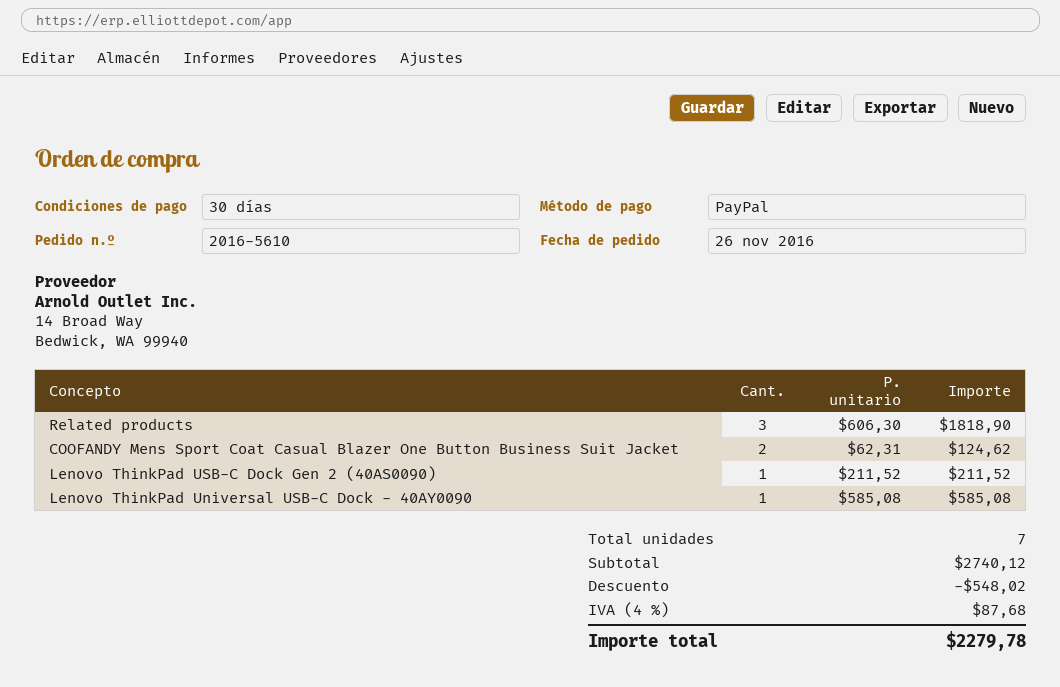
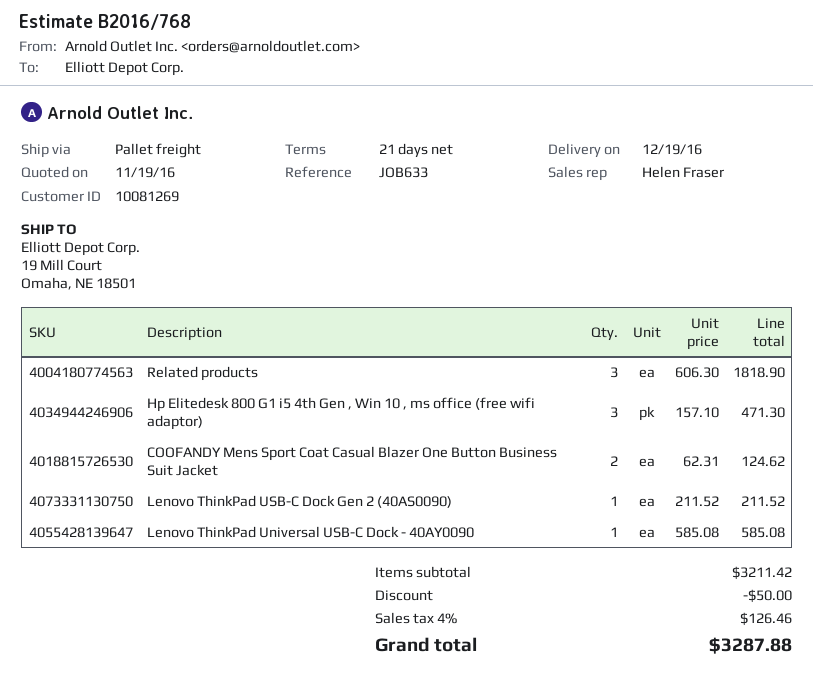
payment terms: 30 days -> 21 days
Hp Elitedesk 800 G1 i5 4th Gen , Win 10 , ms office (free wifi adaptor): none -> 3 x 157.10 = 471.30
subtotal: 2740.12 -> 3211.42
discount: 548.02 -> 50.00
tax: 4% = 87.68 -> 4% = 126.46
total: 2279.78 -> 3287.88

